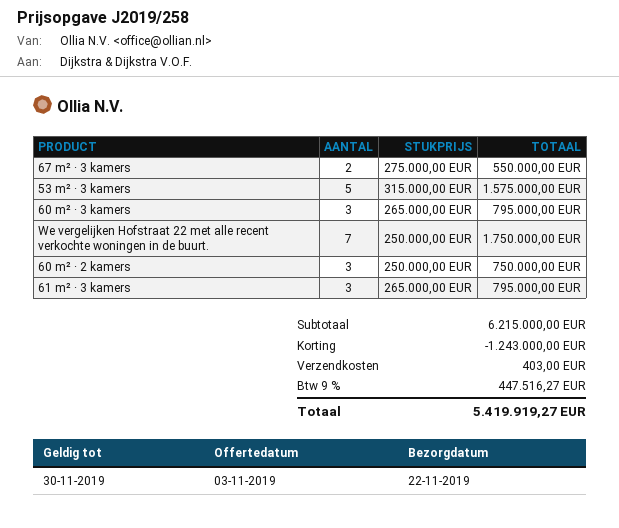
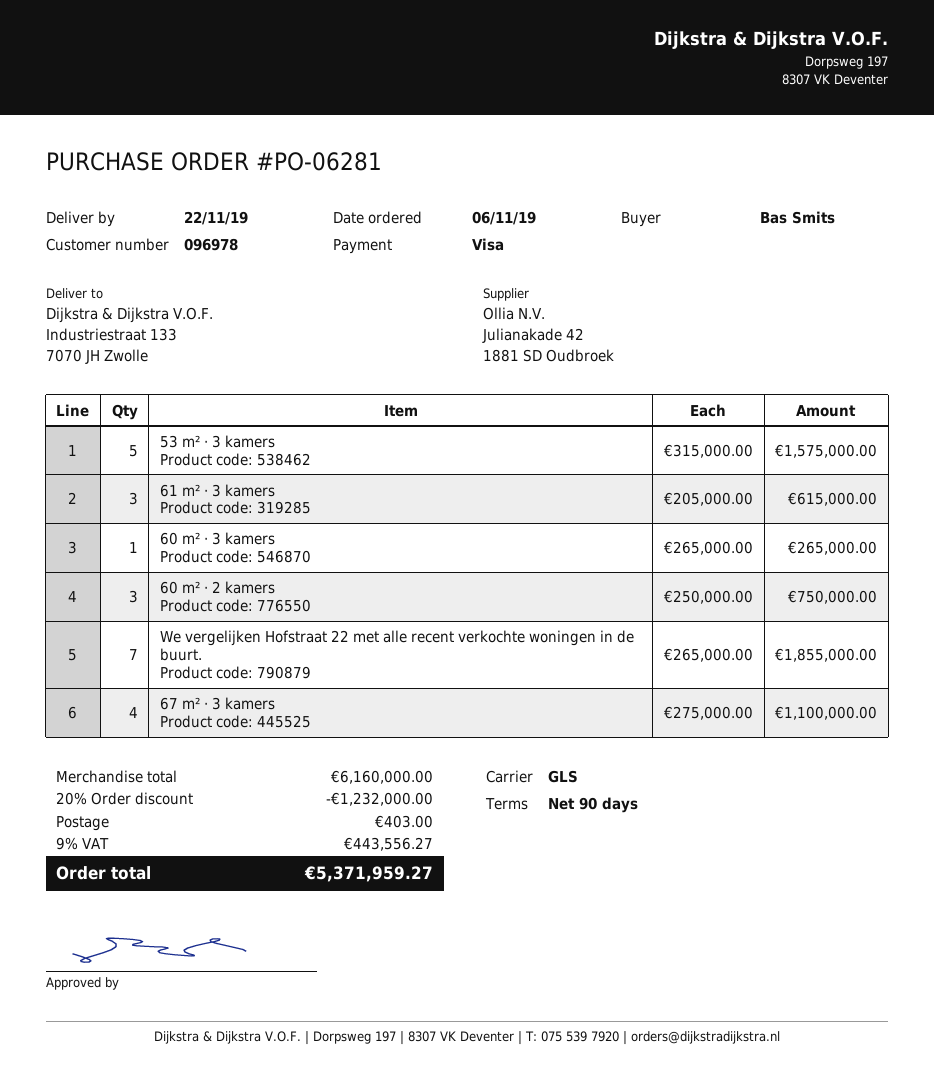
67 m² · 3 kamers: 2 x 275000.00 = 550000.00 -> 4 x 275000.00 = 1100000.00
60 m² · 3 kamers: 3 x 265000.00 = 795000.00 -> 1 x 265000.00 = 265000.00
We vergelijken Hofstraat 22 met alle recent verkochte woningen in de buurt.: 7 x 250000.00 = 1750000.00 -> 7 x 265000.00 = 1855000.00
61 m² · 3 kamers: 3 x 265000.00 = 795000.00 -> 3 x 205000.00 = 615000.00
subtotal: 6215000.00 -> 6160000.00
discount: 1243000.00 -> 1232000.00
tax: 9% = 447516.27 -> 9% = 443556.27
total: 5419919.27 -> 5371959.27

